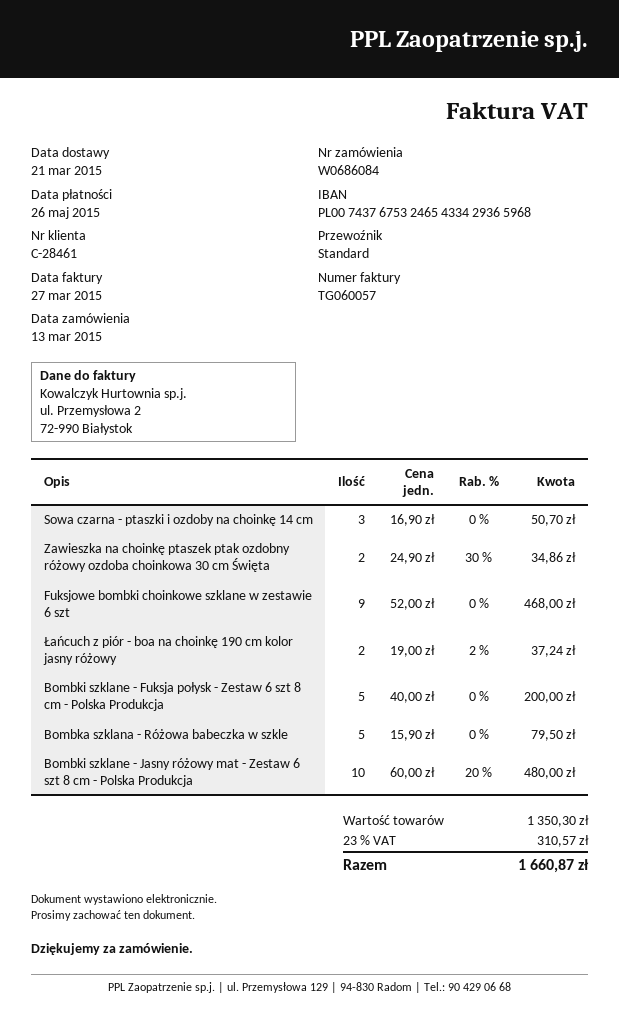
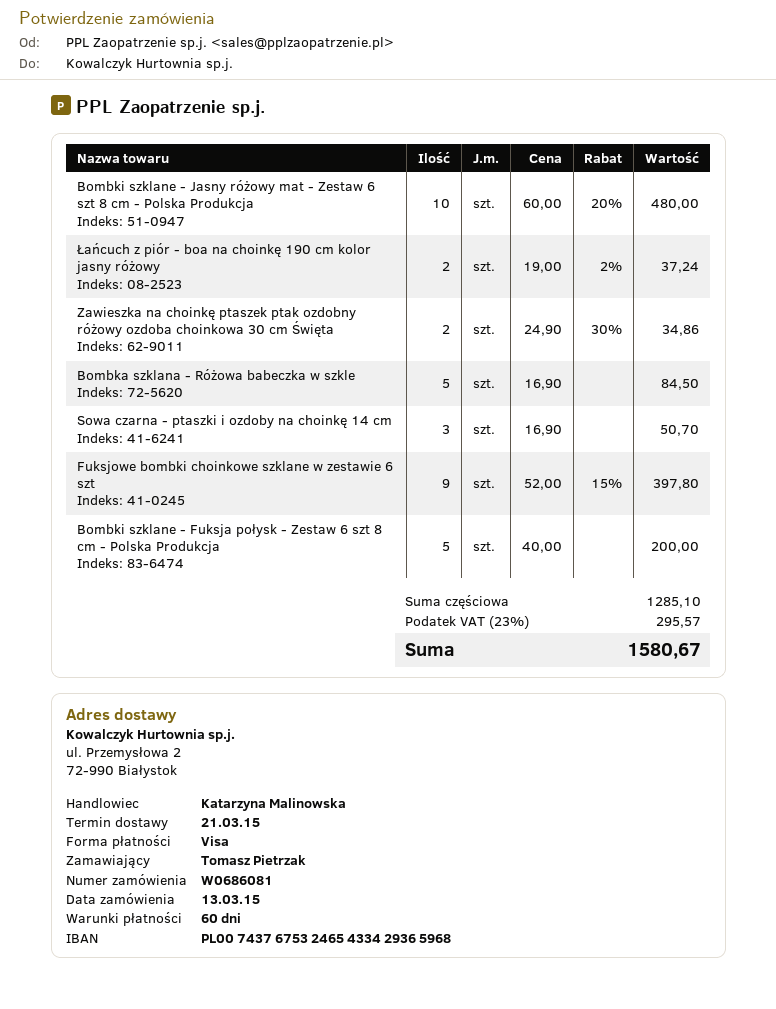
order number: W0686084 -> W0686081
Fuksjowe bombki choinkowe szklane w zestawie 6 szt: 9 x 52.00 = 468.00 -> 9 x 52.00 - 15% = 397.80
Bombka szklana - Różowa babeczka w szkle: 5 x 15.90 = 79.50 -> 5 x 16.90 = 84.50
subtotal: 1350.30 -> 1285.10
tax: 23% = 310.57 -> 23% = 295.57
total: 1660.87 -> 1580.67

